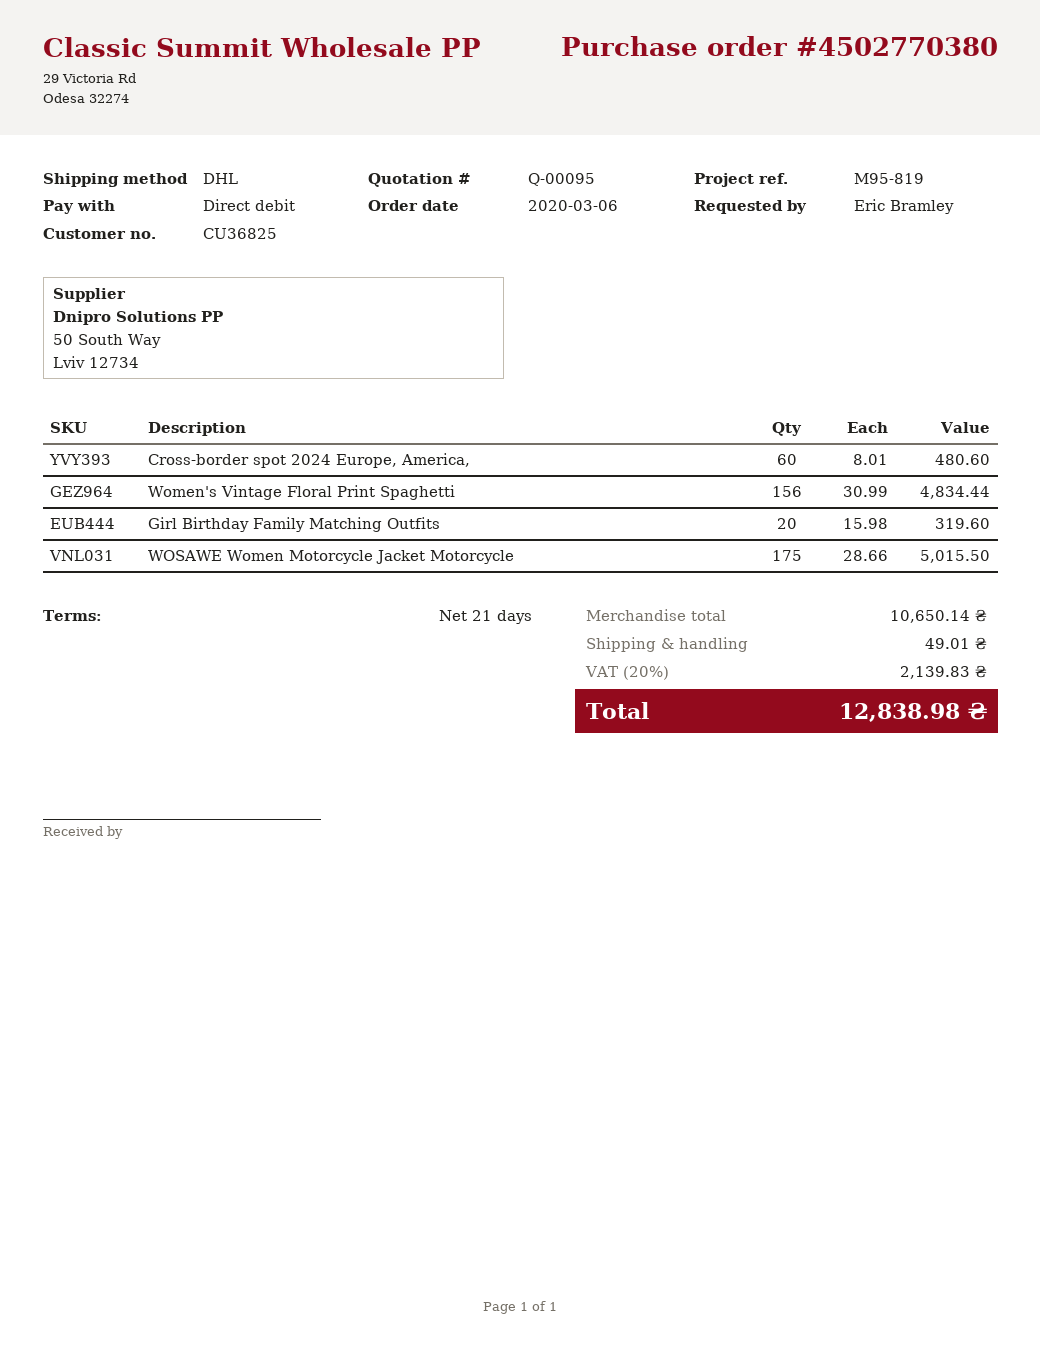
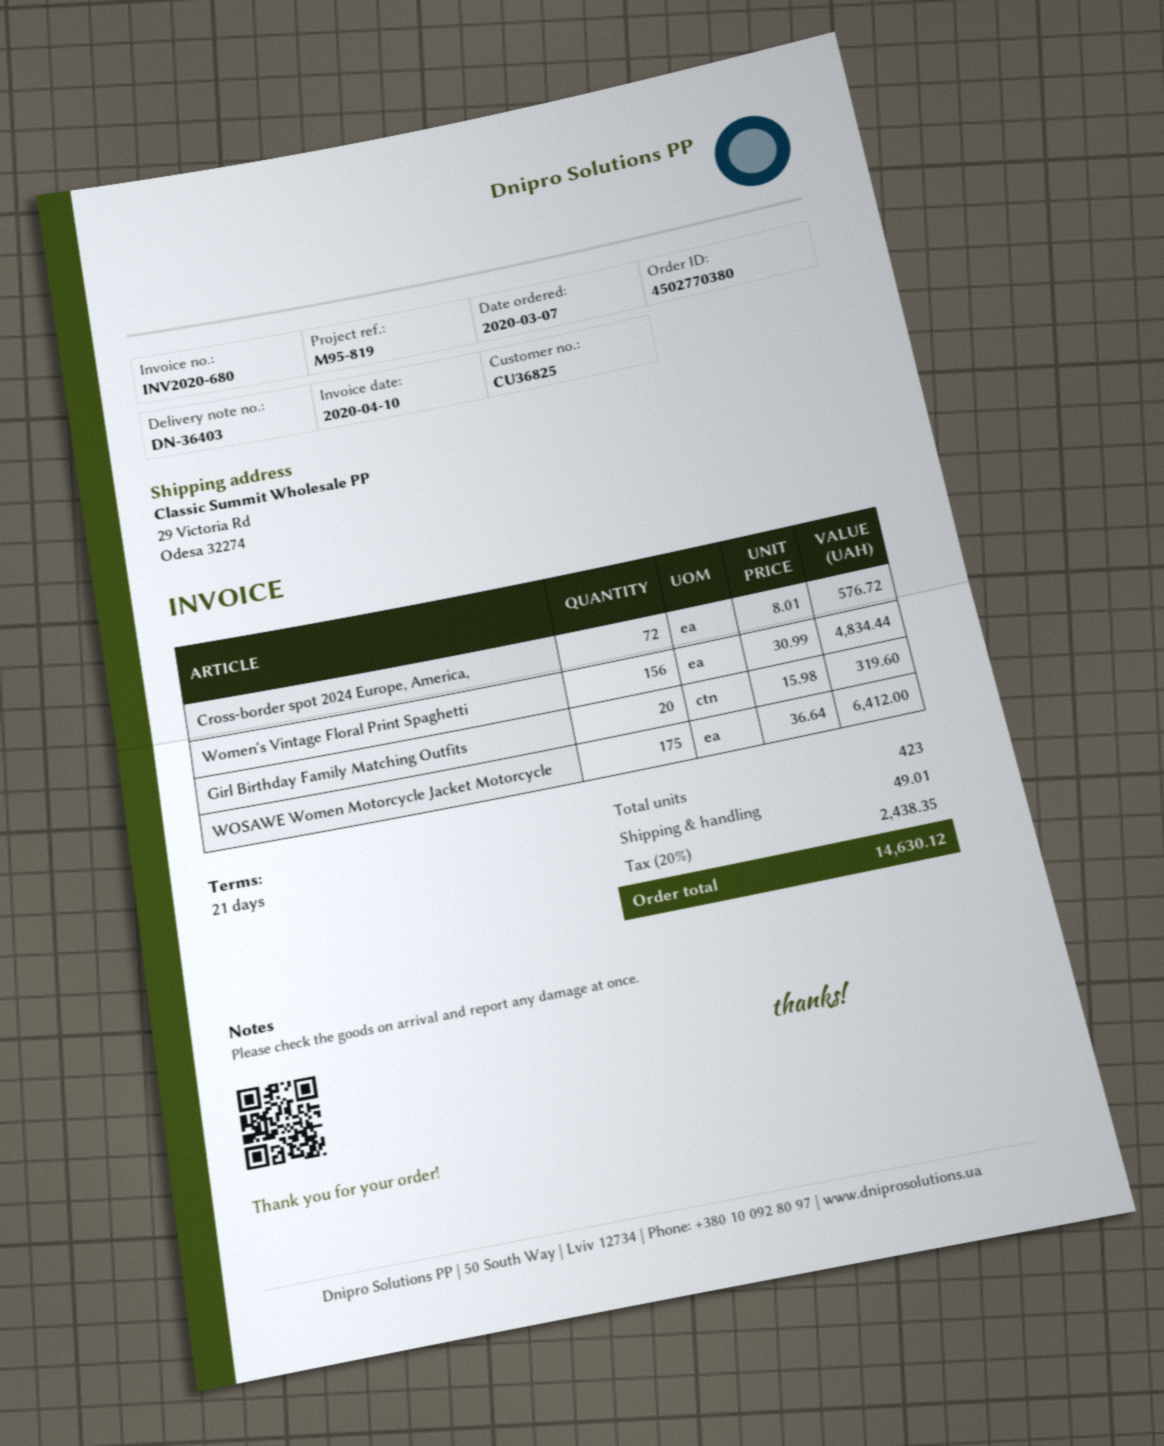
order date: 2020-03-06 -> 2020-03-07
Cross-border spot 2024 Europe, America,: 60 x 8.01 = 480.60 -> 72 x 8.01 = 576.72
WOSAWE Women Motorcycle Jacket Motorcycle: 175 x 28.66 = 5015.50 -> 175 x 36.64 = 6412.00
tax: 20% = 2139.83 -> 20% = 2438.35
total: 12838.98 -> 14630.12

